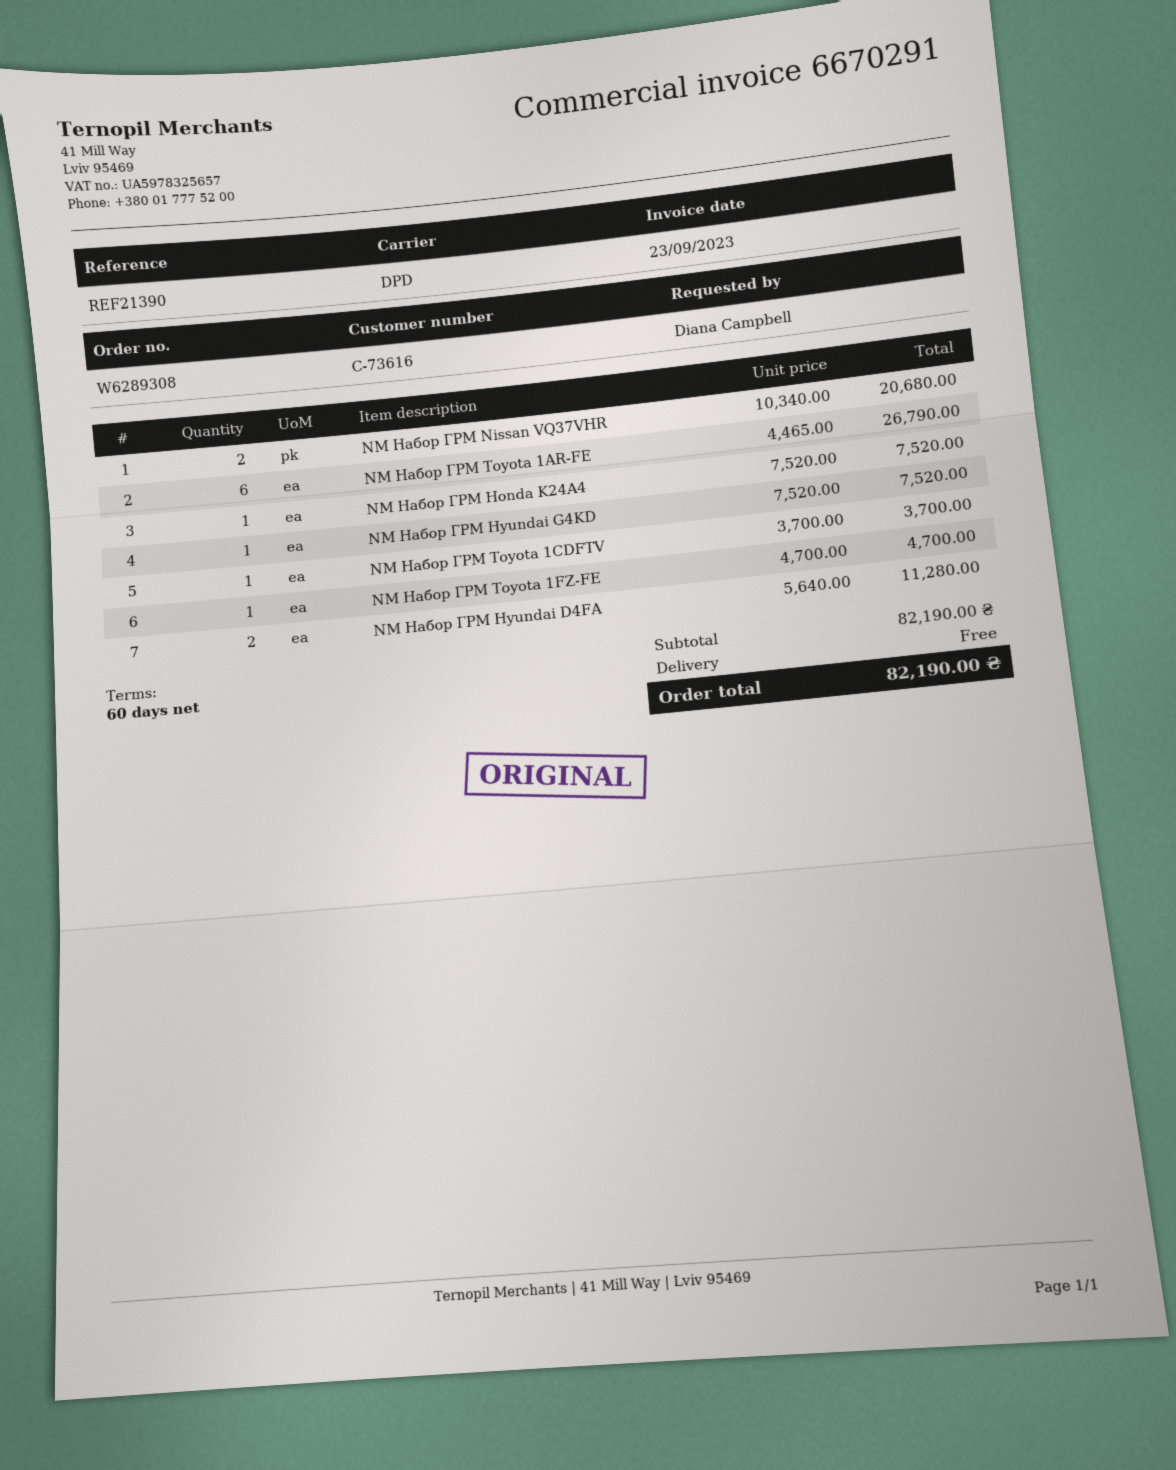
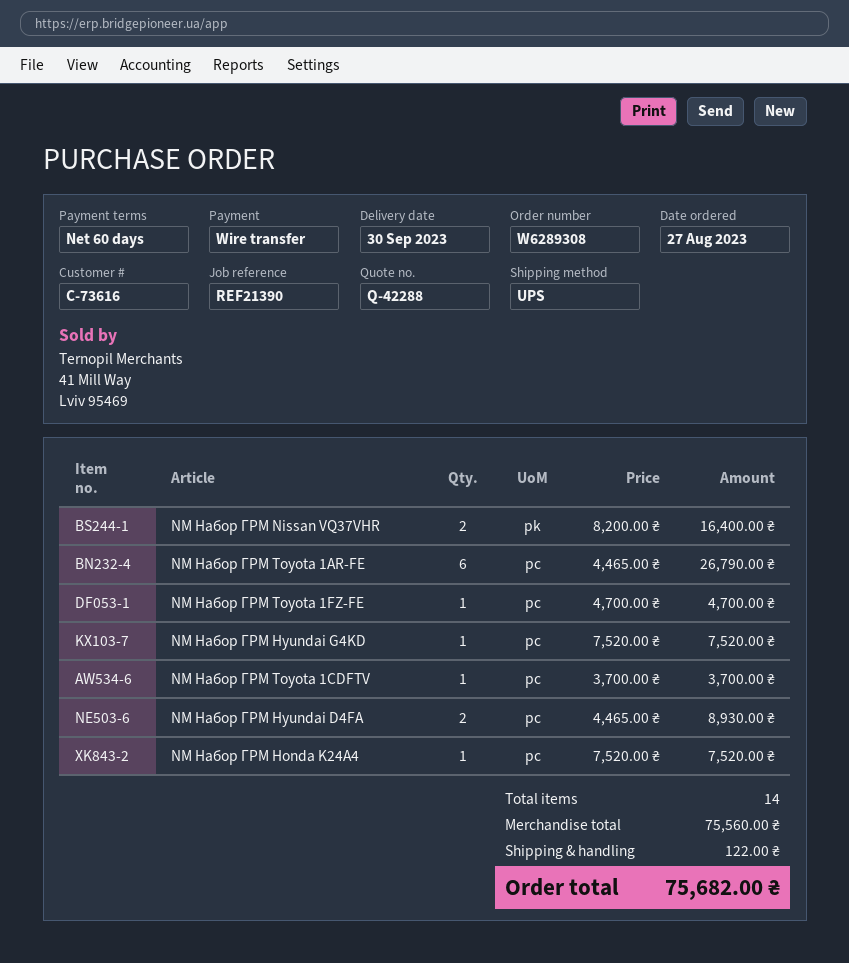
shipping method: DPD -> UPS
NM Набор ГРМ Nissan VQ37VHR: 2 x 10340.00 = 20680.00 -> 2 x 8200.00 = 16400.00
NM Набор ГРМ Hyundai D4FA: 2 x 5640.00 = 11280.00 -> 2 x 4465.00 = 8930.00
subtotal: 82190.00 -> 75560.00
shipping: 0.00 -> 122.00
total: 82190.00 -> 75682.00

